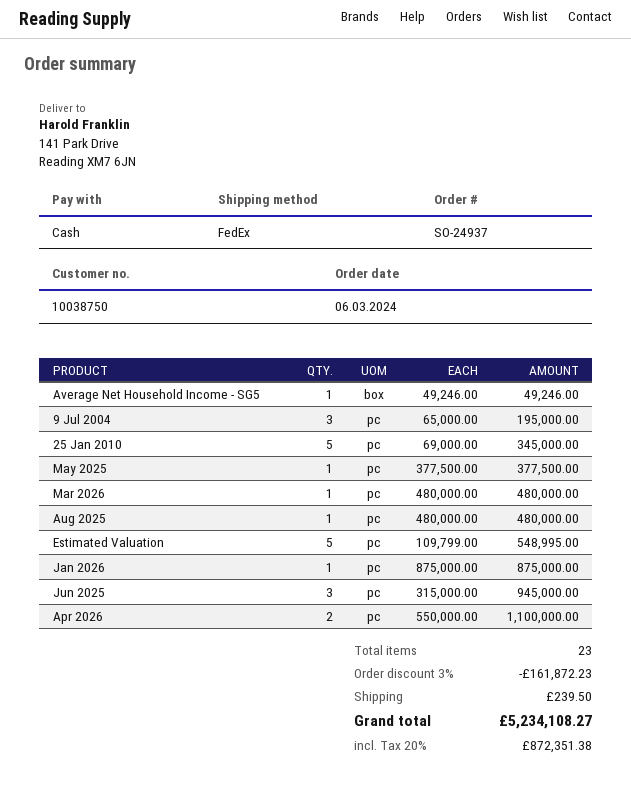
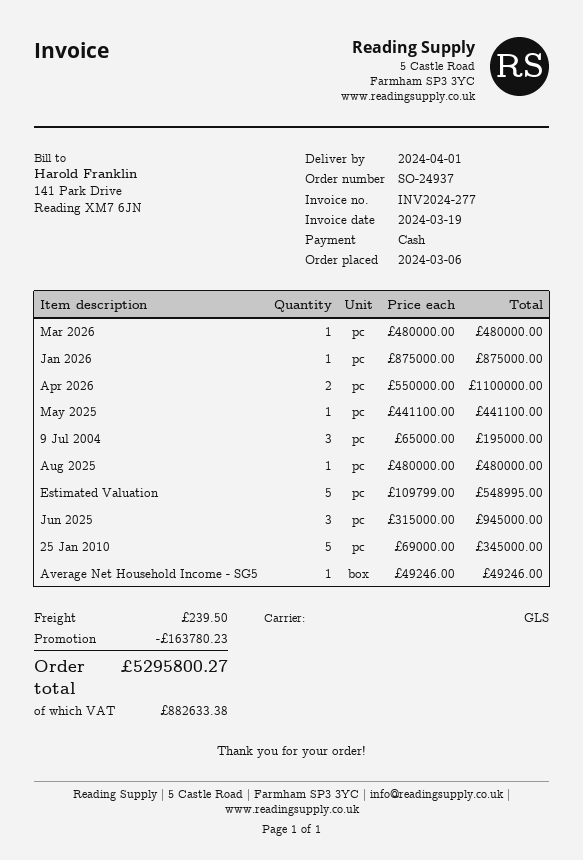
shipping method: FedEx -> GLS
May 2025: 1 x 377500.00 = 377500.00 -> 1 x 441100.00 = 441100.00
discount: 161872.23 -> 163780.23
tax: 872351.38 -> 882633.38
total: 5234108.27 -> 5295800.27

